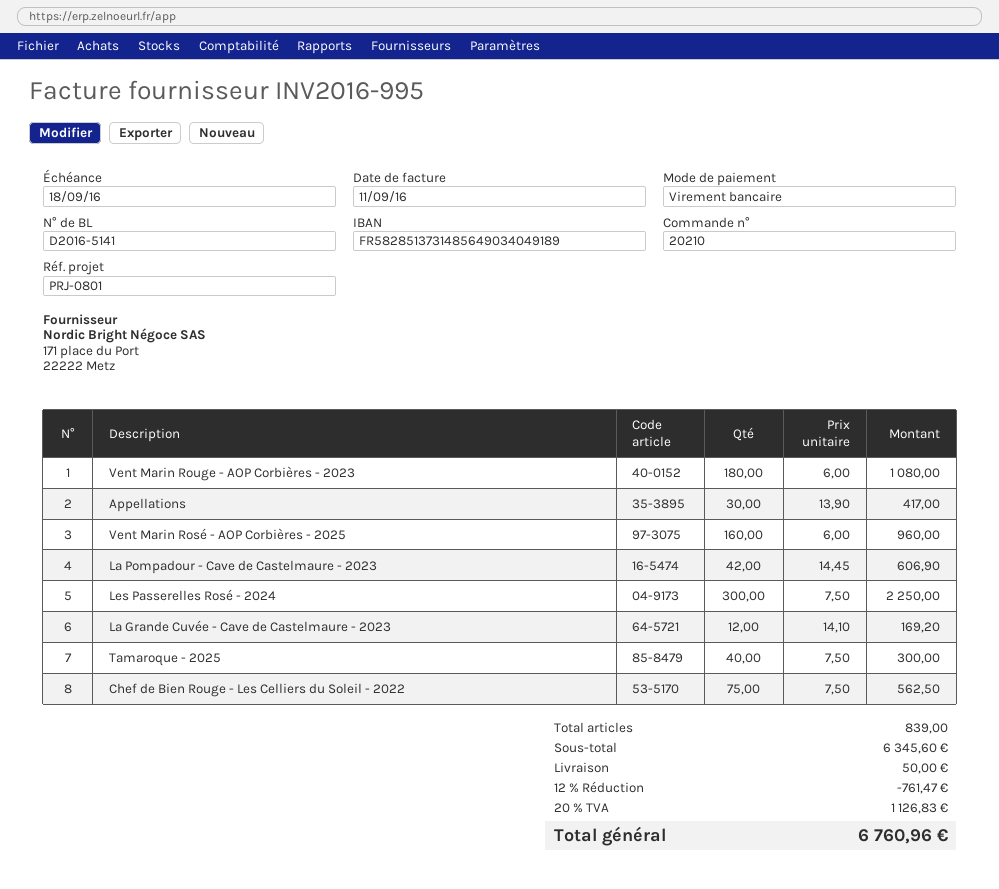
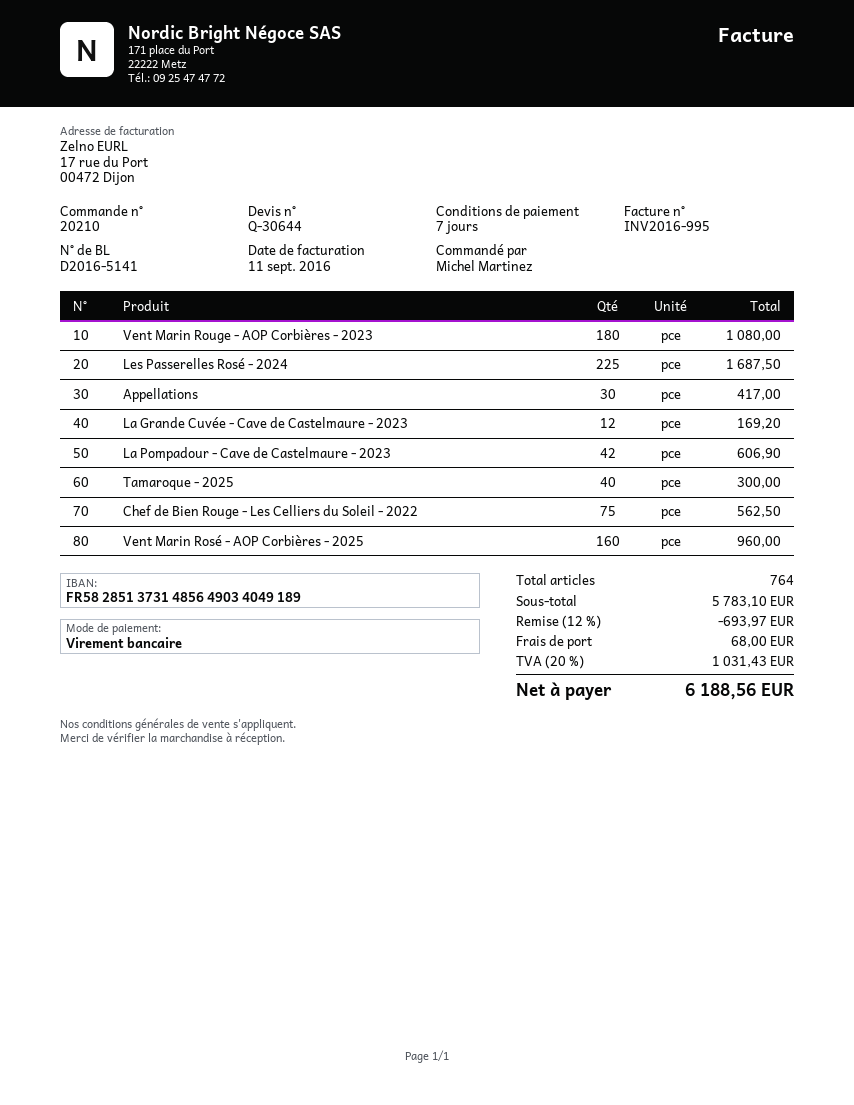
Les Passerelles Rosé - 2024: 300 for 2250.00 -> 225 for 1687.50
total quantity: 839 -> 764
subtotal: 6345.60 -> 5783.10
discount: 12% = 761.47 -> 12% = 693.97
shipping: 50.00 -> 68.00
tax: 20% = 1126.83 -> 20% = 1031.43
total: 6760.96 -> 6188.56

